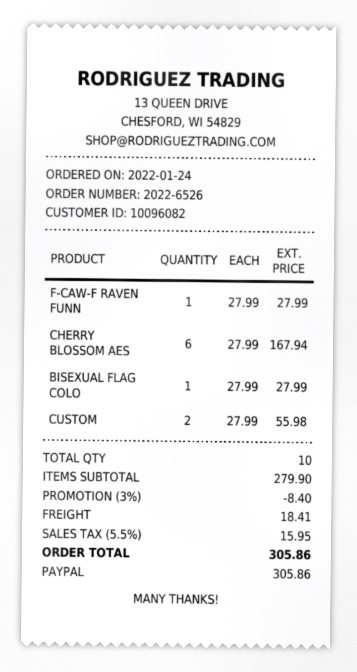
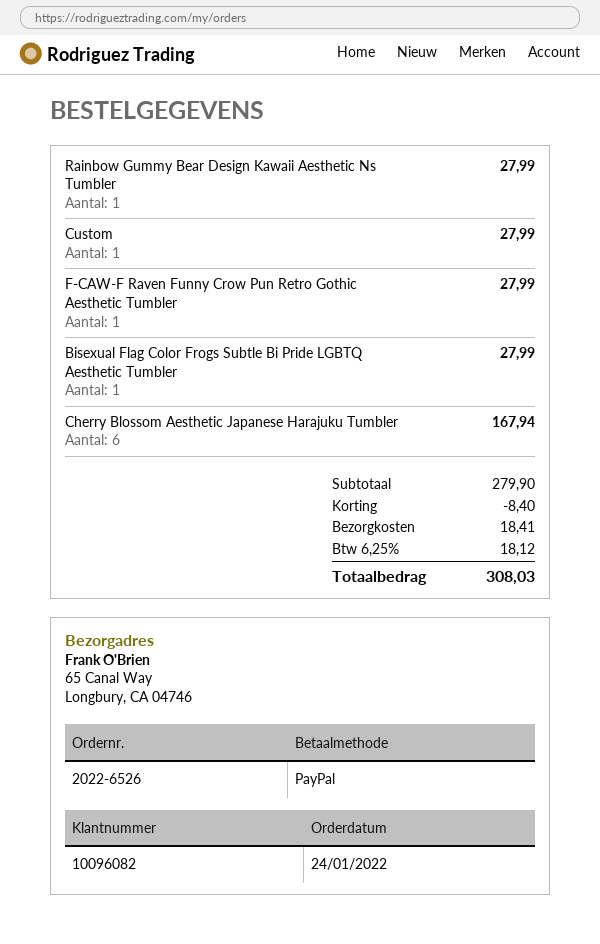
CUSTOM: 2 for 55.98 -> 1 for 27.99
Rainbow Gummy Bear Design Kawaii Aesthetic Ns Tumbler: none -> 1 for 27.99
tax: 5.5% = 15.95 -> 6.25% = 18.12
total: 305.86 -> 308.03

